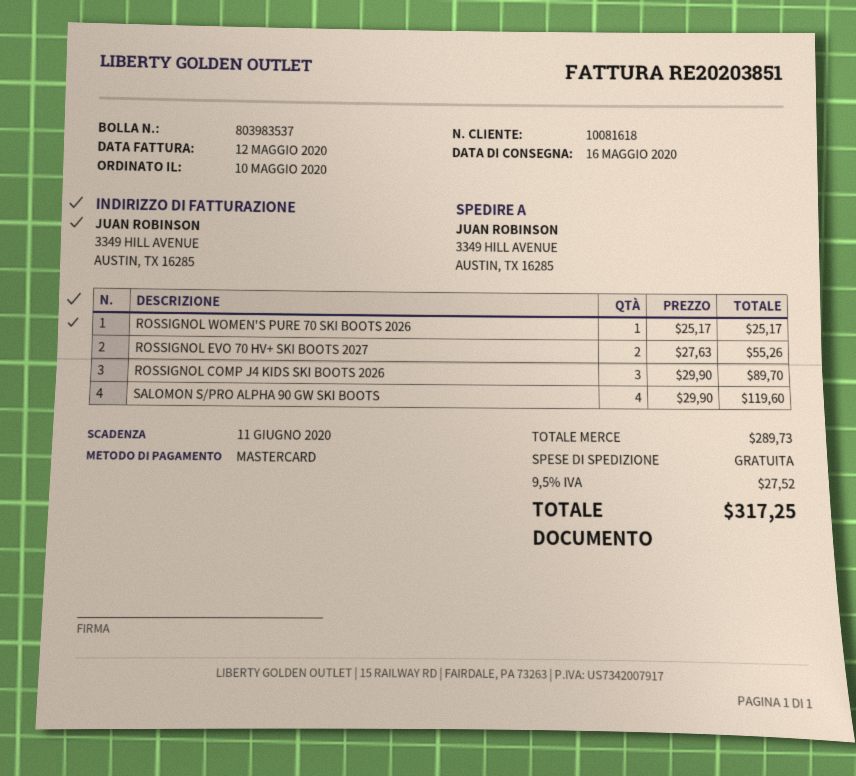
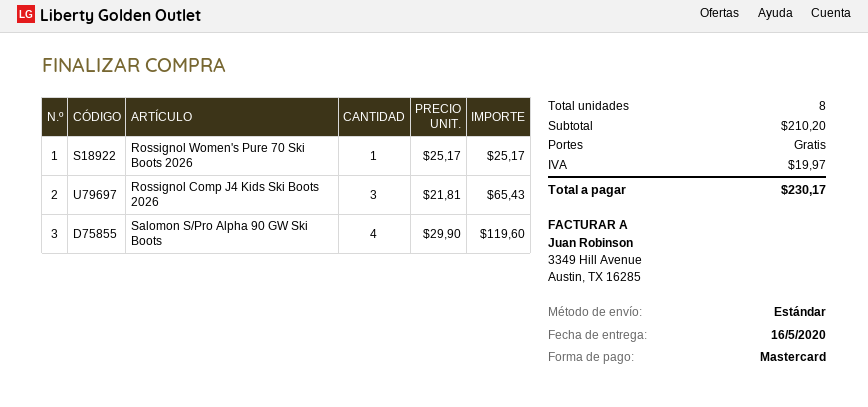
ROSSIGNOL EVO 70 HV+ SKI BOOTS 2027: 2 x 27.63 = 55.26 -> none
ROSSIGNOL COMP J4 KIDS SKI BOOTS 2026: 3 x 29.90 = 89.70 -> 3 x 21.81 = 65.43
subtotal: 289.73 -> 210.20
tax: 27.52 -> 19.97
total: 317.25 -> 230.17

